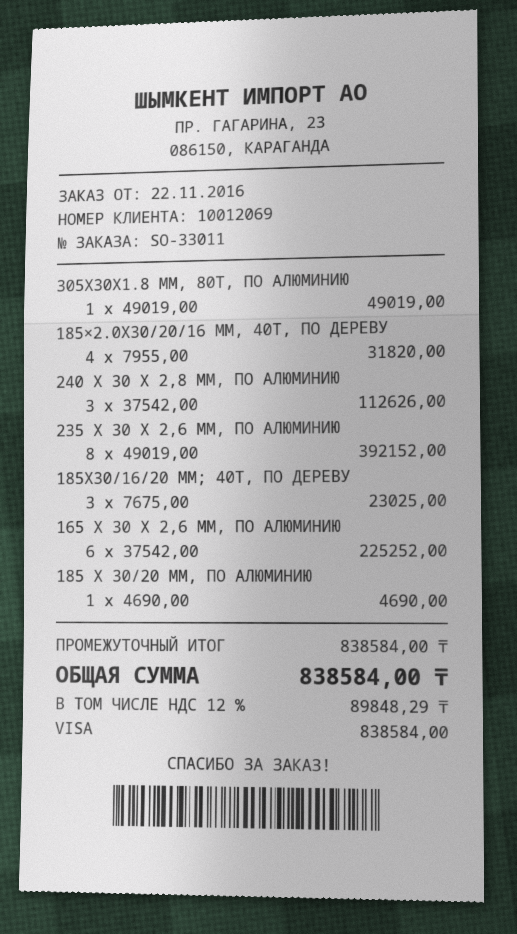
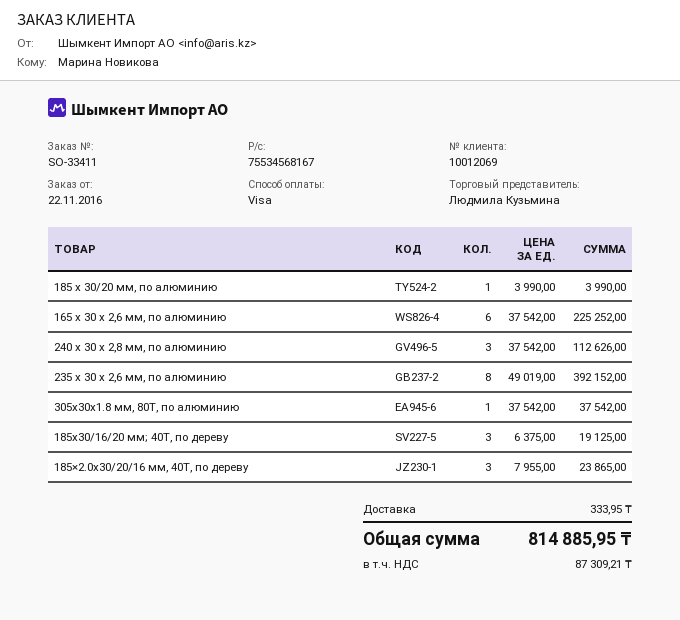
order number: SO-33011 -> SO-33411
305X30X1.8 ММ, 80T, ПО АЛЮМИНИЮ: 1 x 49019.00 = 49019.00 -> 1 x 37542.00 = 37542.00
185×2.0X30/20/16 ММ, 40T, ПО ДЕРЕВУ: 4 x 7955.00 = 31820.00 -> 3 x 7955.00 = 23865.00
185X30/16/20 ММ; 40T, ПО ДЕРЕВУ: 3 x 7675.00 = 23025.00 -> 3 x 6375.00 = 19125.00
185 X 30/20 ММ, ПО АЛЮМИНИЮ: 1 x 4690.00 = 4690.00 -> 1 x 3990.00 = 3990.00
shipping: none -> 333.95
tax: 89848.29 -> 87309.21
total: 838584.00 -> 814885.95

